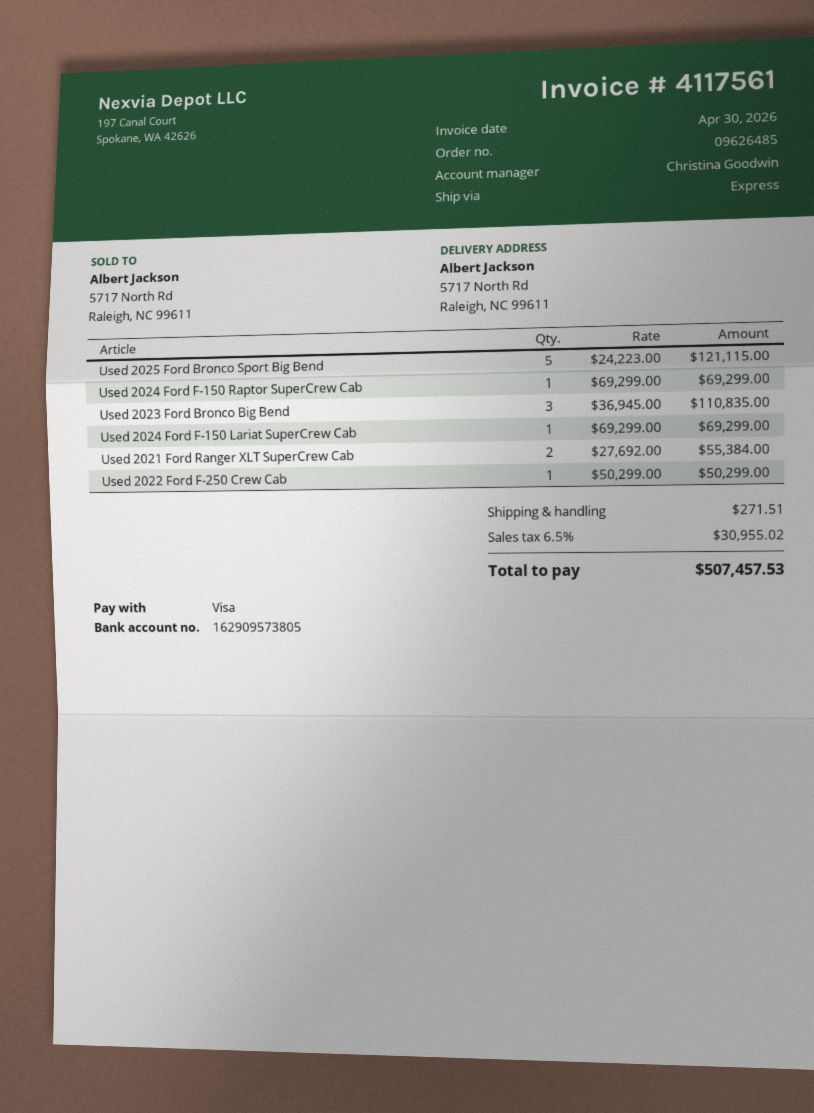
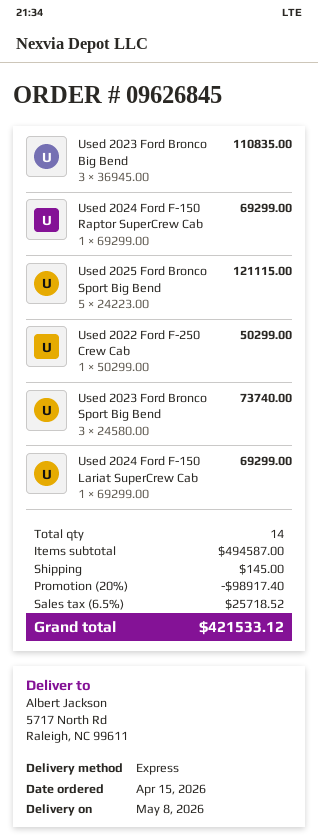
order number: 09626485 -> 09626845
Used 2021 Ford Ranger XLT SuperCrew Cab: 2 x 27692.00 = 55384.00 -> none
Used 2023 Ford Bronco Sport Big Bend: none -> 3 x 24580.00 = 73740.00
discount: none -> 20% = 98917.40
shipping: 271.51 -> 145.00
tax: 6.5% = 30955.02 -> 6.5% = 25718.52
total: 507457.53 -> 421533.12

